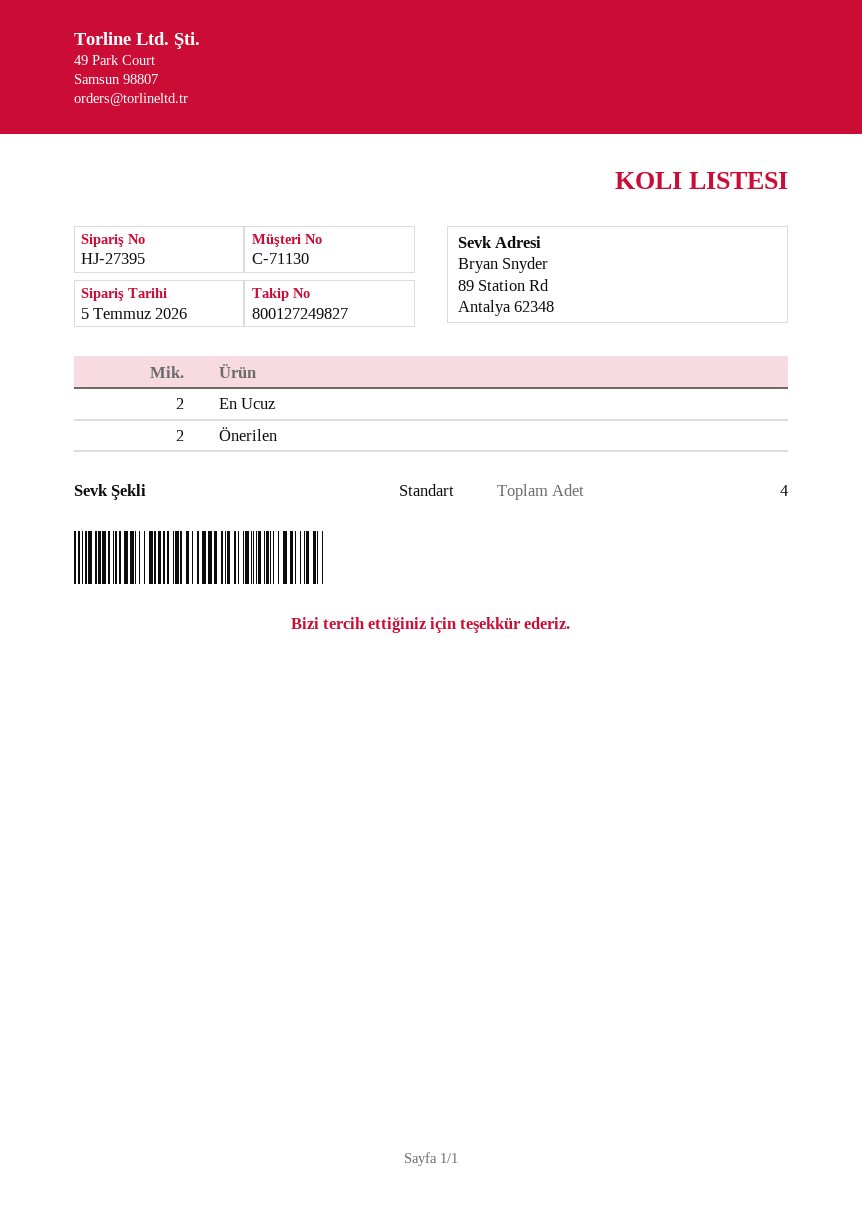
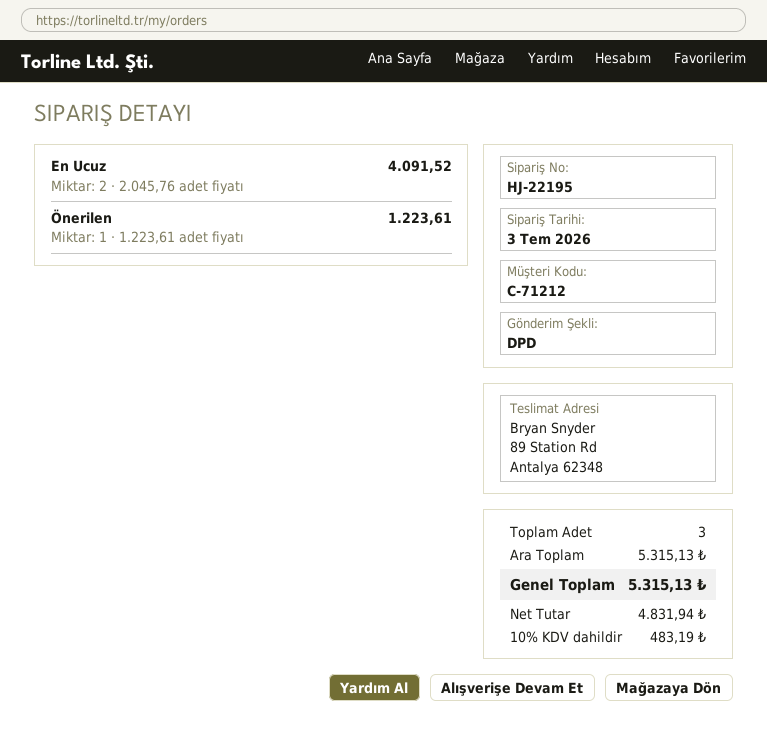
order number: HJ-27395 -> HJ-22195
order date: 2026-07-05 -> 2026-07-03
customer number: C-71130 -> C-71212
shipping method: standard -> DPD
Önerilen: 2 -> 1
total quantity: 4 -> 3

